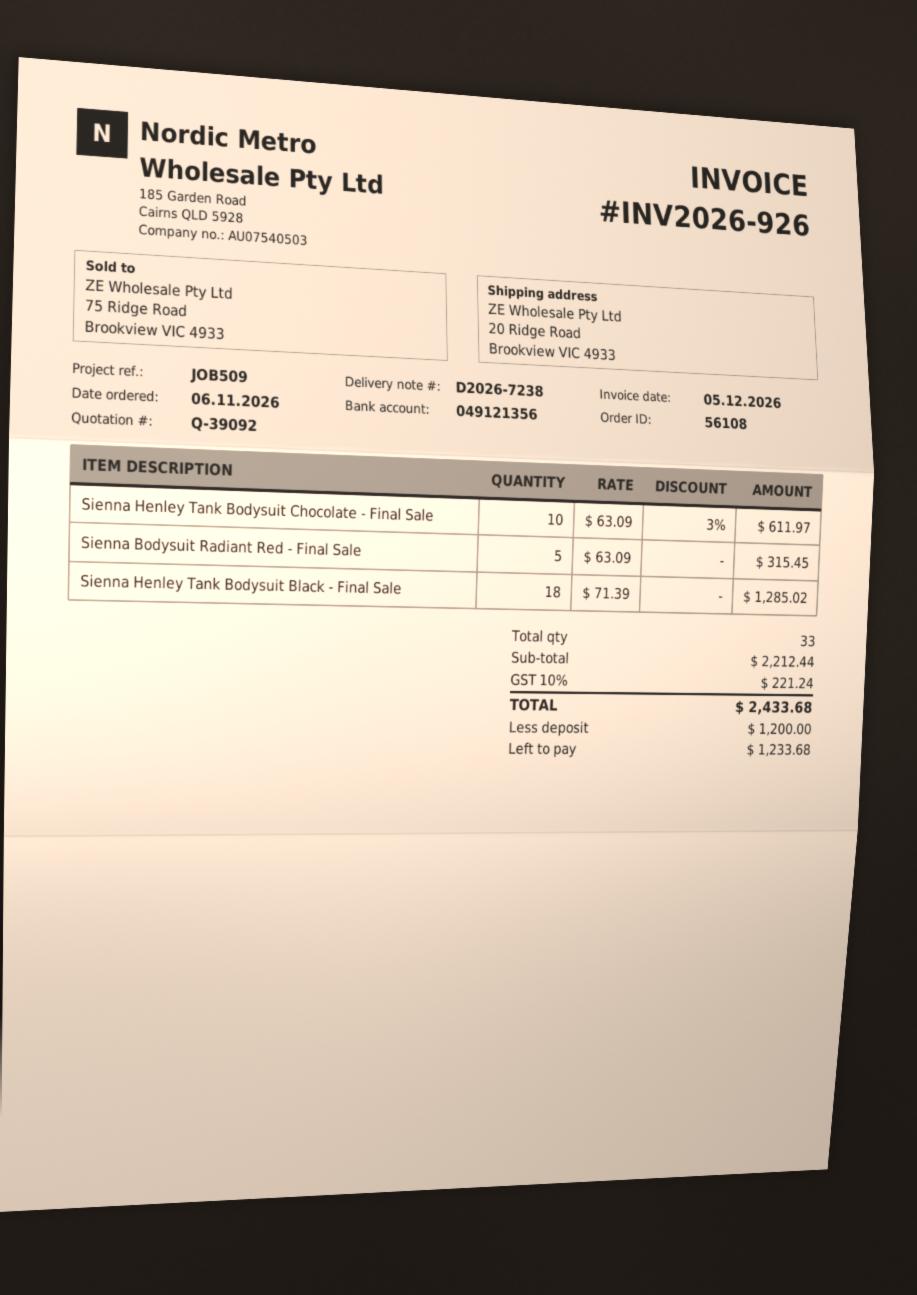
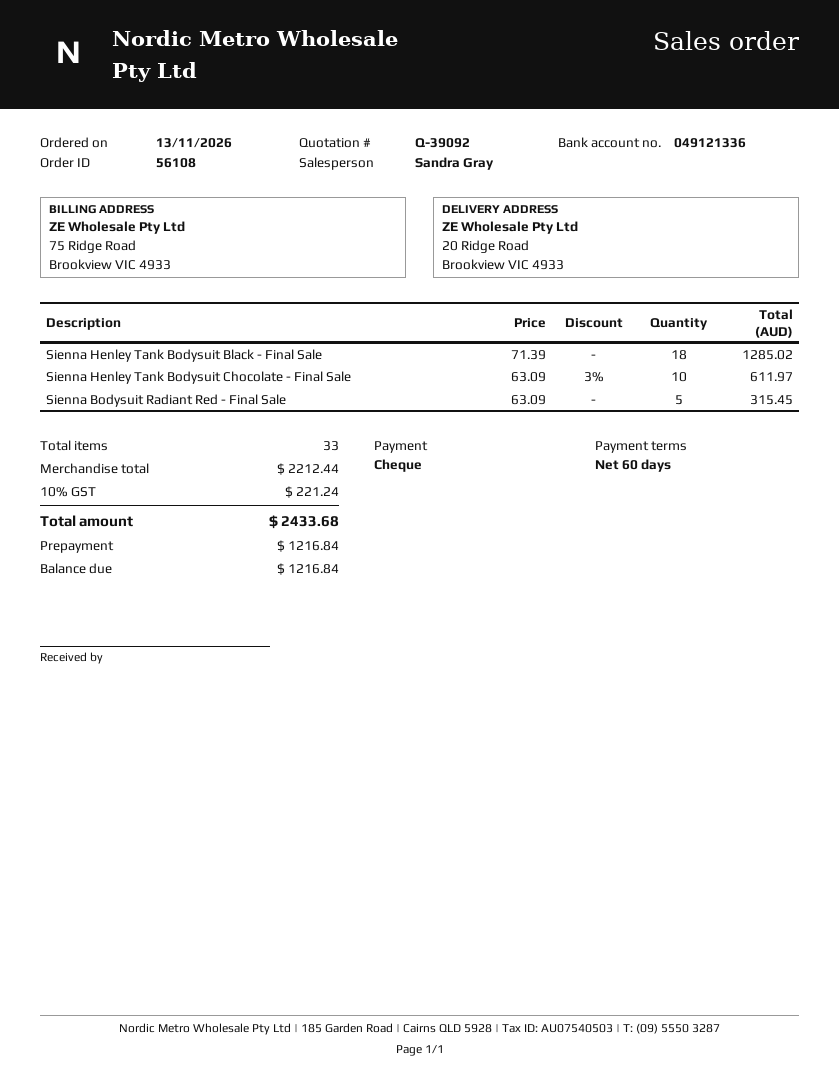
order date: 2026-11-06 -> 2026-11-13
bank account: 049121356 -> 049121336
deposit: 1200.00 -> 1216.84
balance: 1233.68 -> 1216.84

